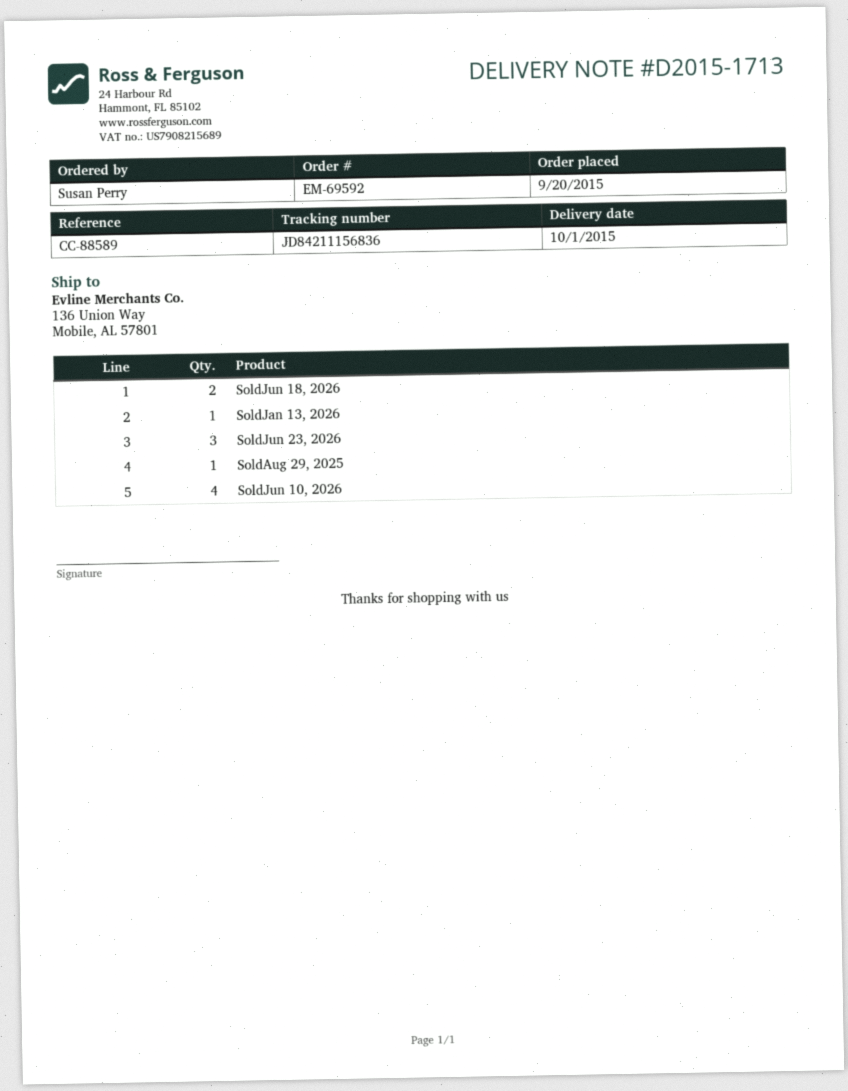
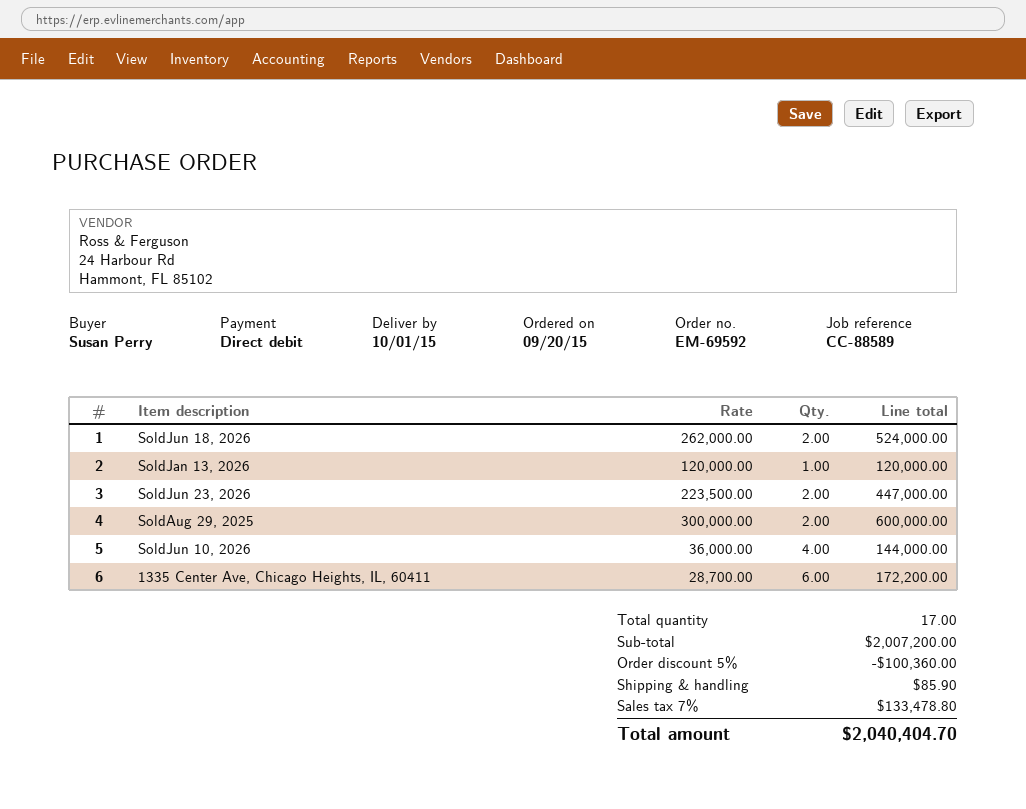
SoldJun 23, 2026: 3 -> 2
SoldAug 29, 2025: 1 -> 2
1335 Center Ave, Chicago Heights, IL, 60411: none -> 6

